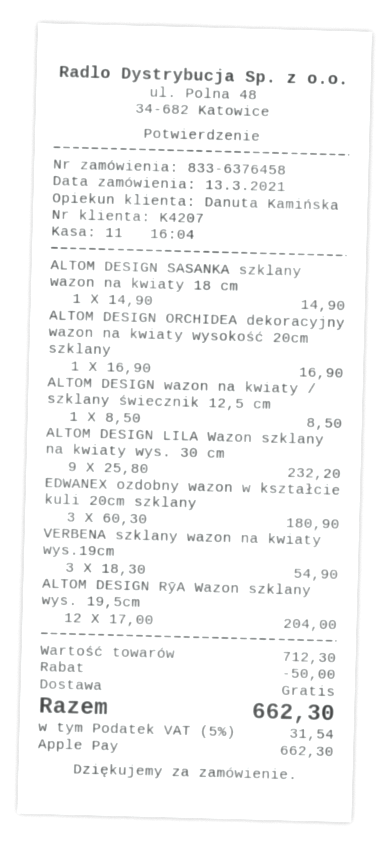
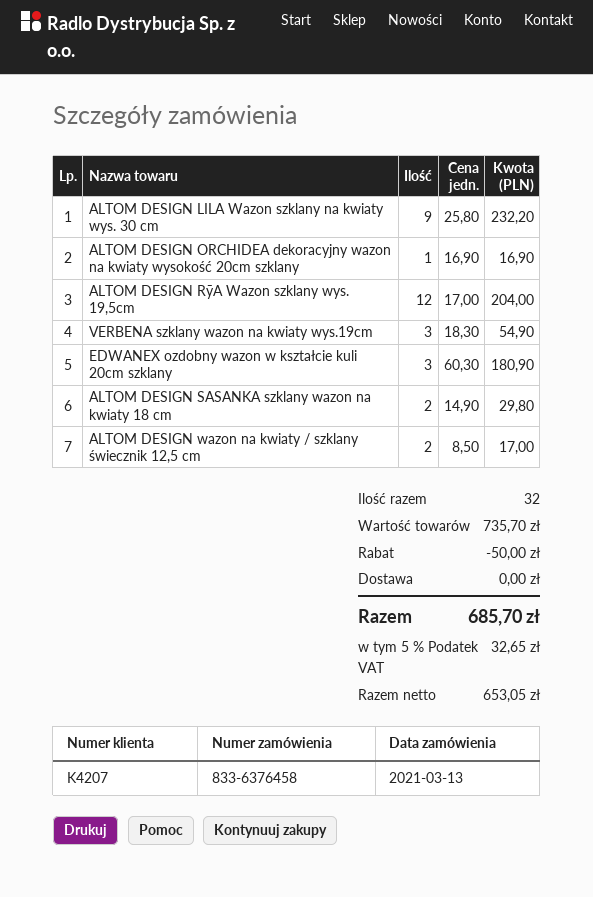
ALTOM DESIGN SASANKA szklany wazon na kwiaty 18 cm: 1 x 14.90 = 14.90 -> 2 x 14.90 = 29.80
ALTOM DESIGN wazon na kwiaty / szklany świecznik 12,5 cm: 1 x 8.50 = 8.50 -> 2 x 8.50 = 17.00
subtotal: 712.30 -> 735.70
tax: 5% = 31.54 -> 5% = 32.65
total: 662.30 -> 685.70

